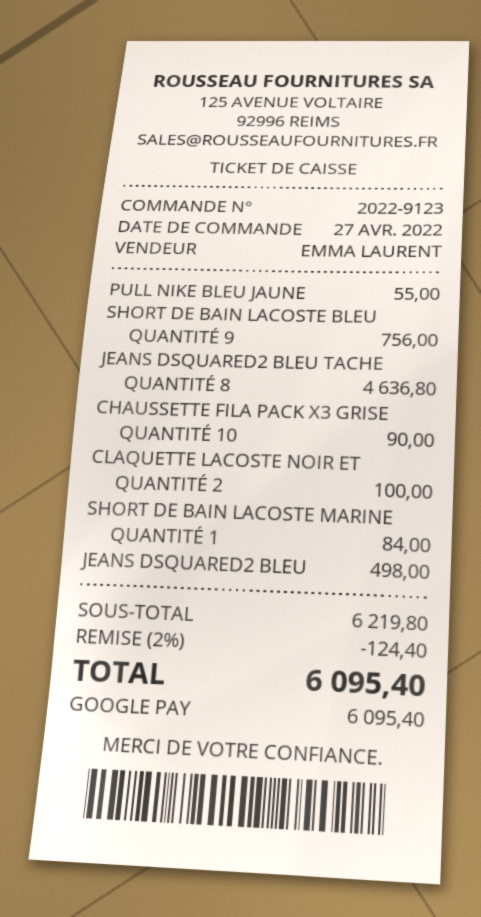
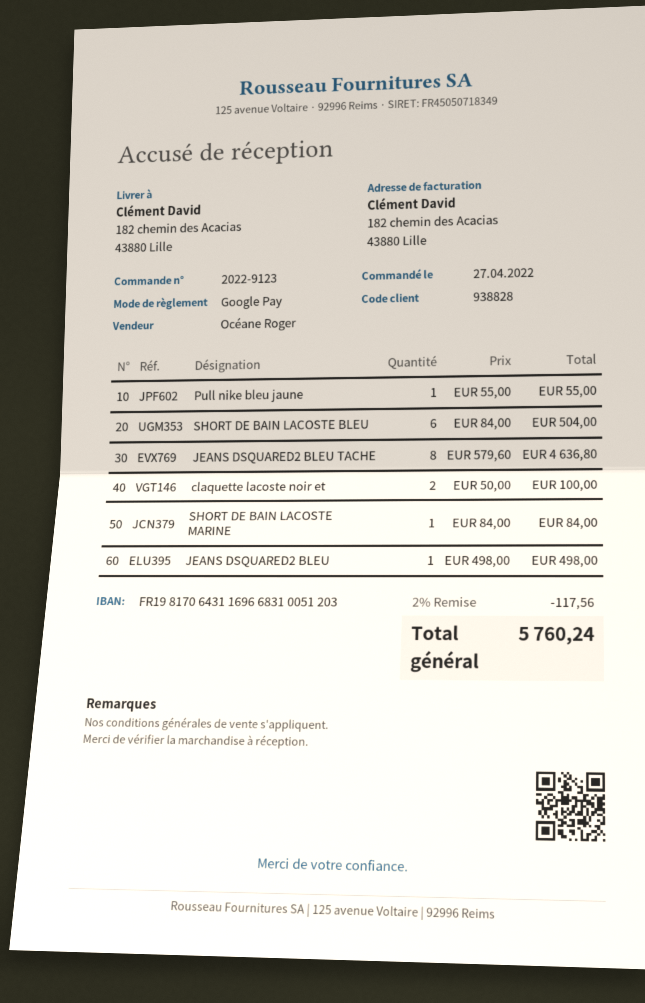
sales rep: EMMA LAURENT -> Océane Roger
SHORT DE BAIN LACOSTE BLEU: 9 for 756.00 -> 6 for 504.00
CHAUSSETTE FILA PACK X3 GRISE: 10 for 90.00 -> none
discount: 2% = 124.40 -> 2% = 117.56
total: 6095.40 -> 5760.24

